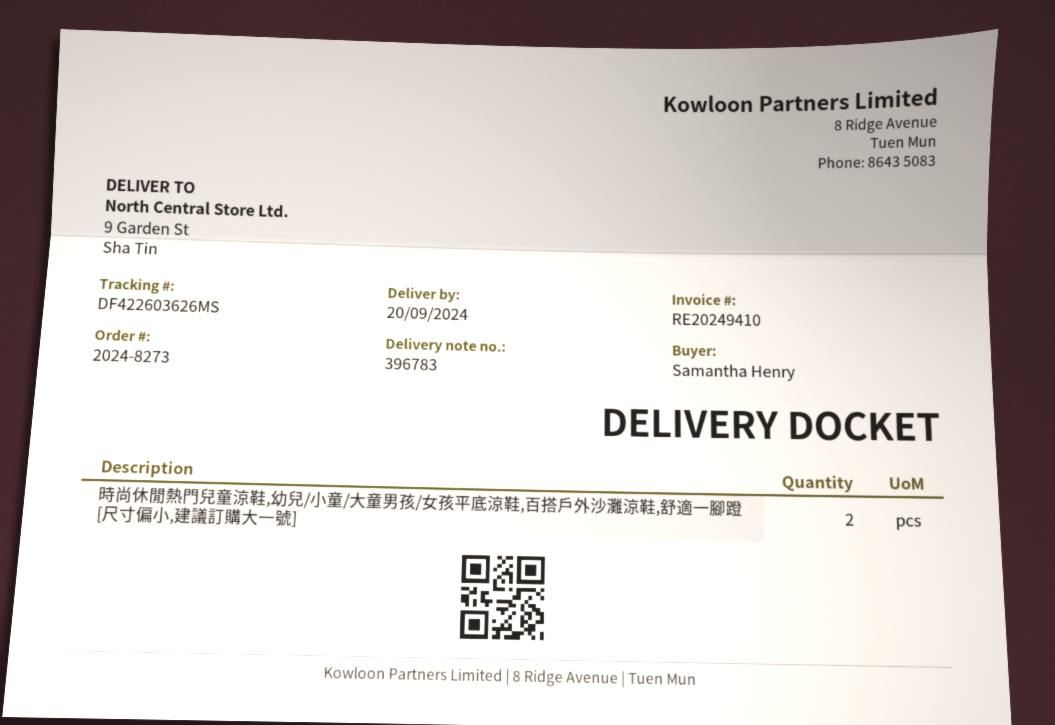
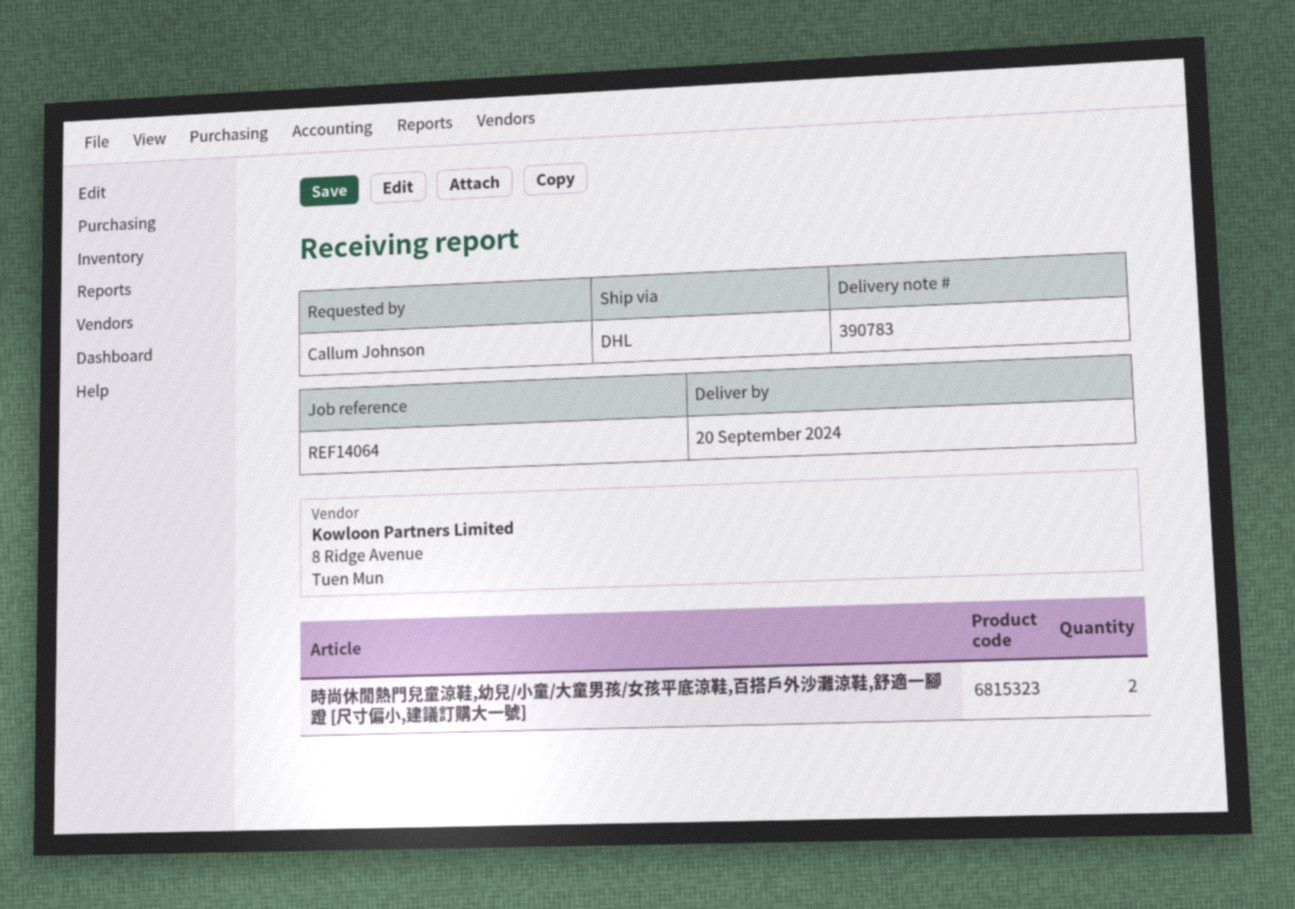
delivery note number: 396783 -> 390783
ordered by: Samantha Henry -> Callum Johnson

